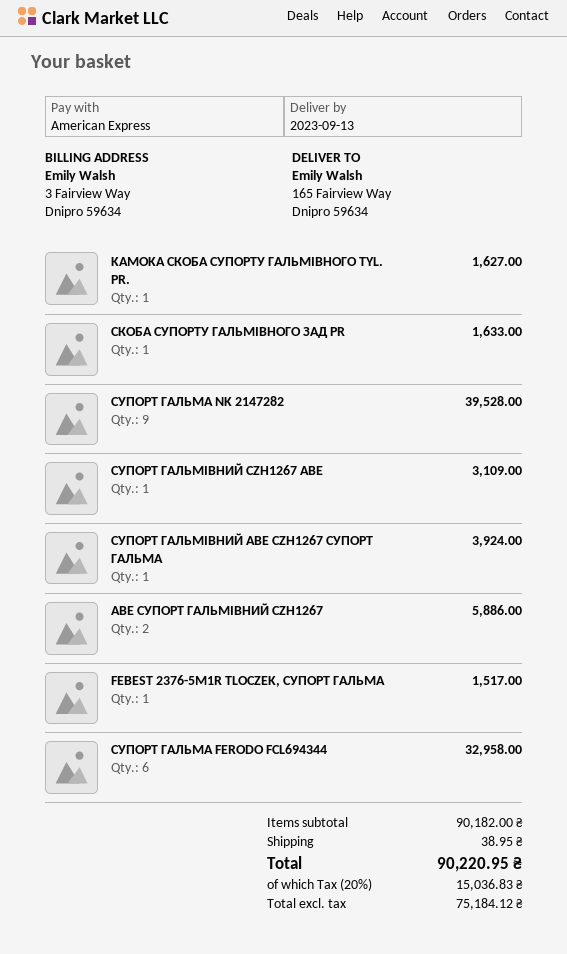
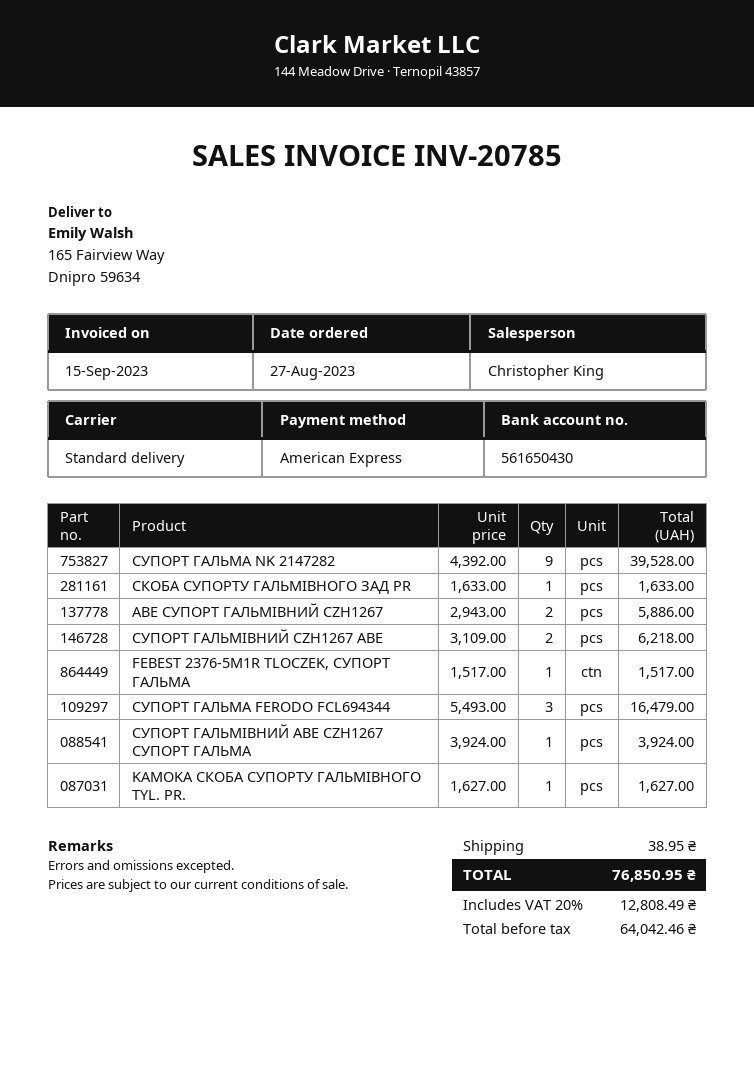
СУПОРТ ГАЛЬМІВНИЙ CZH1267 ABE: 1 for 3109.00 -> 2 for 6218.00
СУПОРТ ГАЛЬМА FERODO FCL694344: 6 for 32958.00 -> 3 for 16479.00
net: 75184.12 -> 64042.46
tax: 20% = 15036.83 -> 20% = 12808.49
total: 90220.95 -> 76850.95

